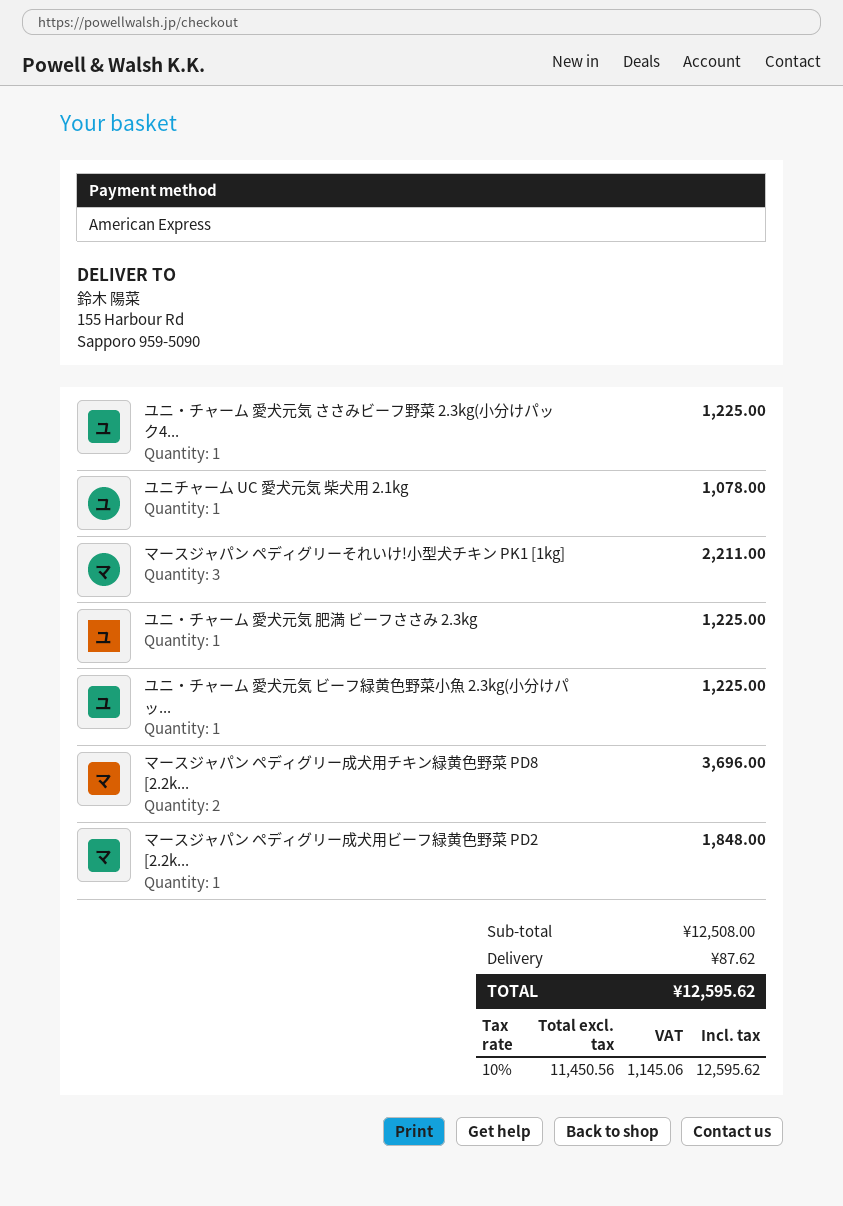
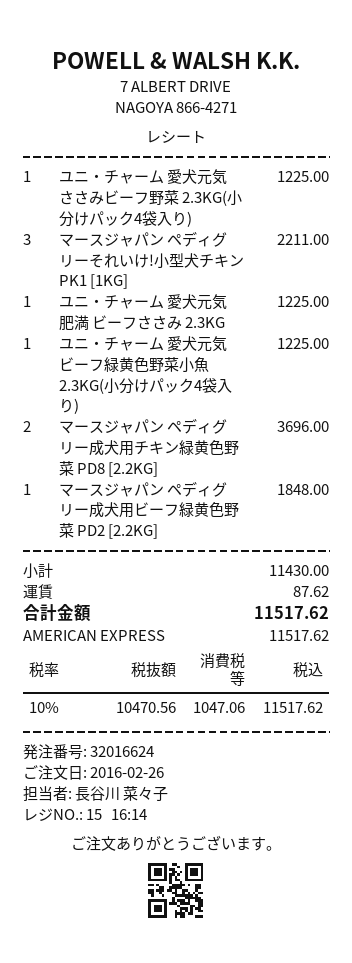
ユニチャーム UC 愛犬元気 柴犬用 2.1kg: 1 for 1078.00 -> none
subtotal: 12508.00 -> 11430.00
net: 11450.56 -> 10470.56
tax: 10% = 1145.06 -> 10% = 1047.06
total: 12595.62 -> 11517.62

